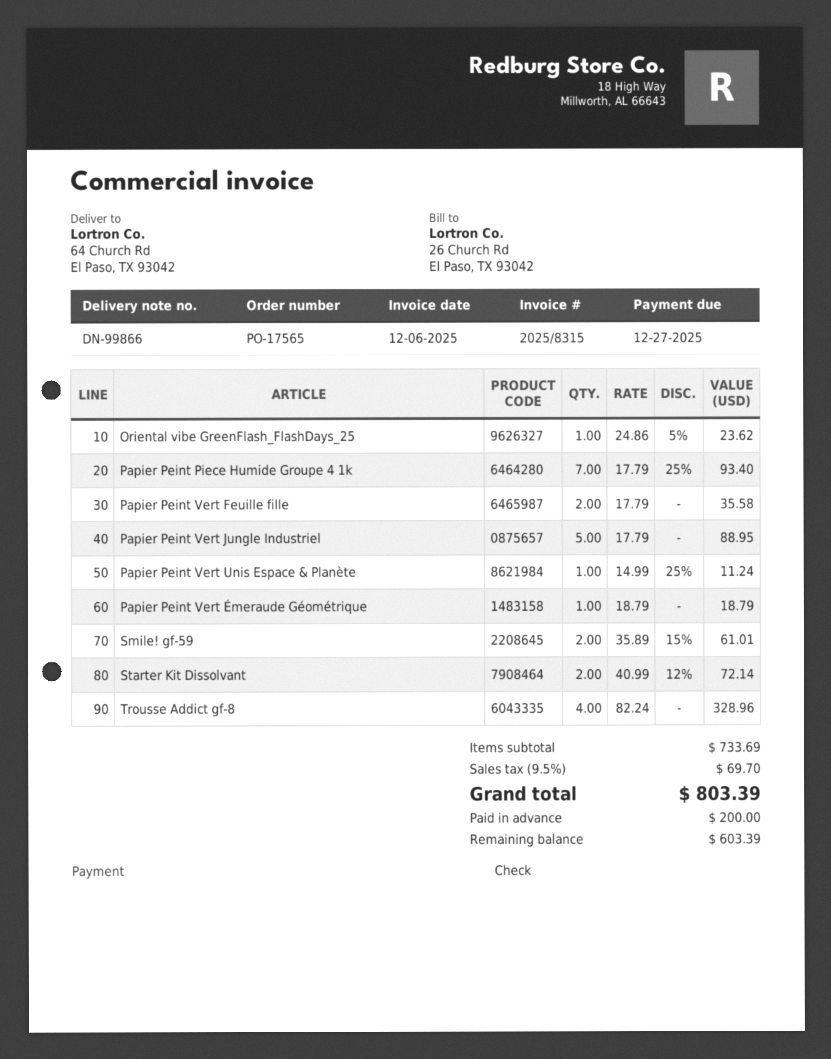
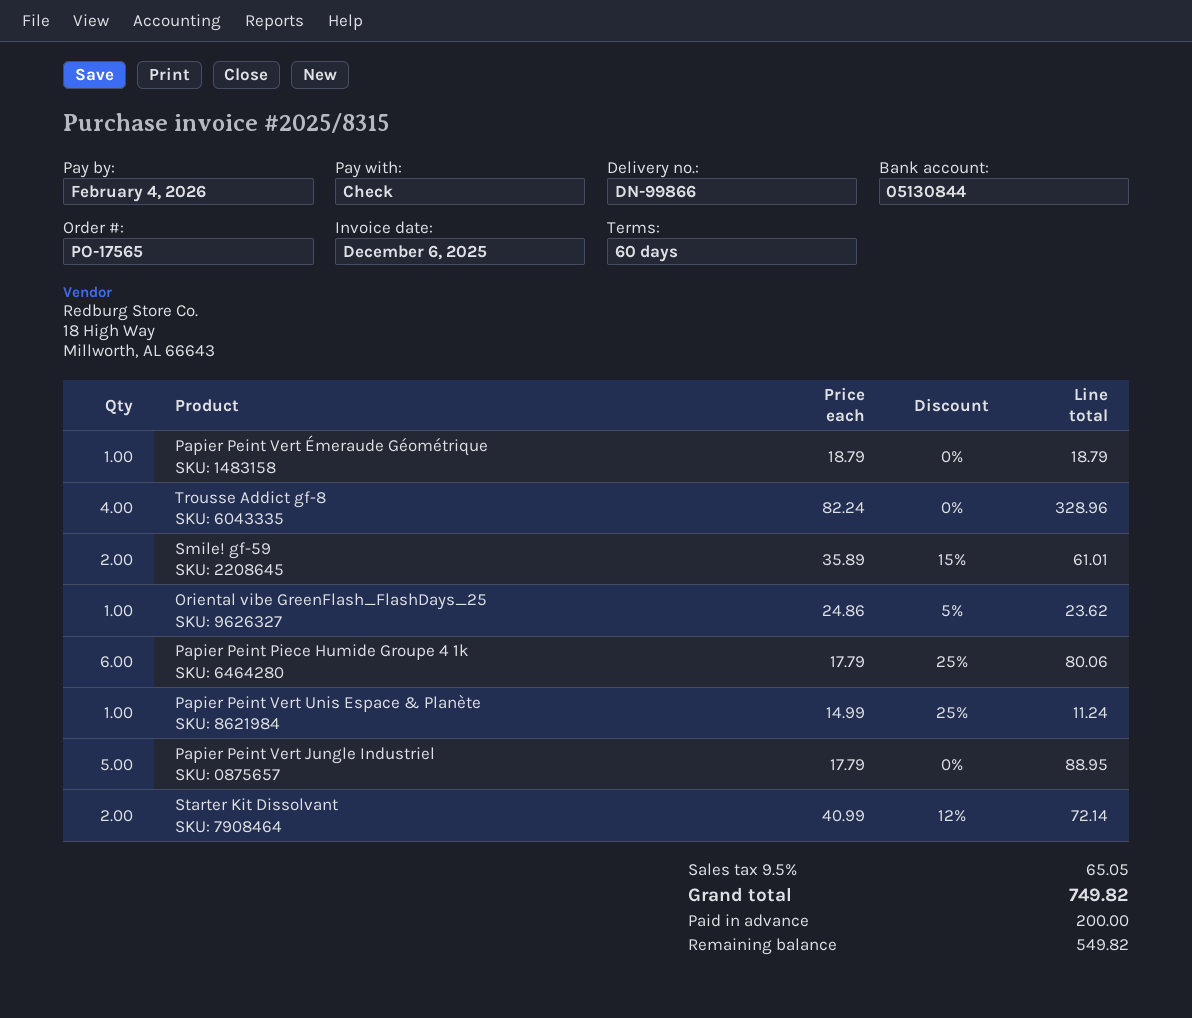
due date: 2025-12-27 -> 2026-02-04
Papier Peint Piece Humide Groupe 4 1k: 7 x 17.79 - 25% = 93.40 -> 6 x 17.79 - 25% = 80.06
Papier Peint Vert Feuille fille: 2 x 17.79 = 35.58 -> none
tax: 9.5% = 69.70 -> 9.5% = 65.05
total: 803.39 -> 749.82
balance: 603.39 -> 549.82

